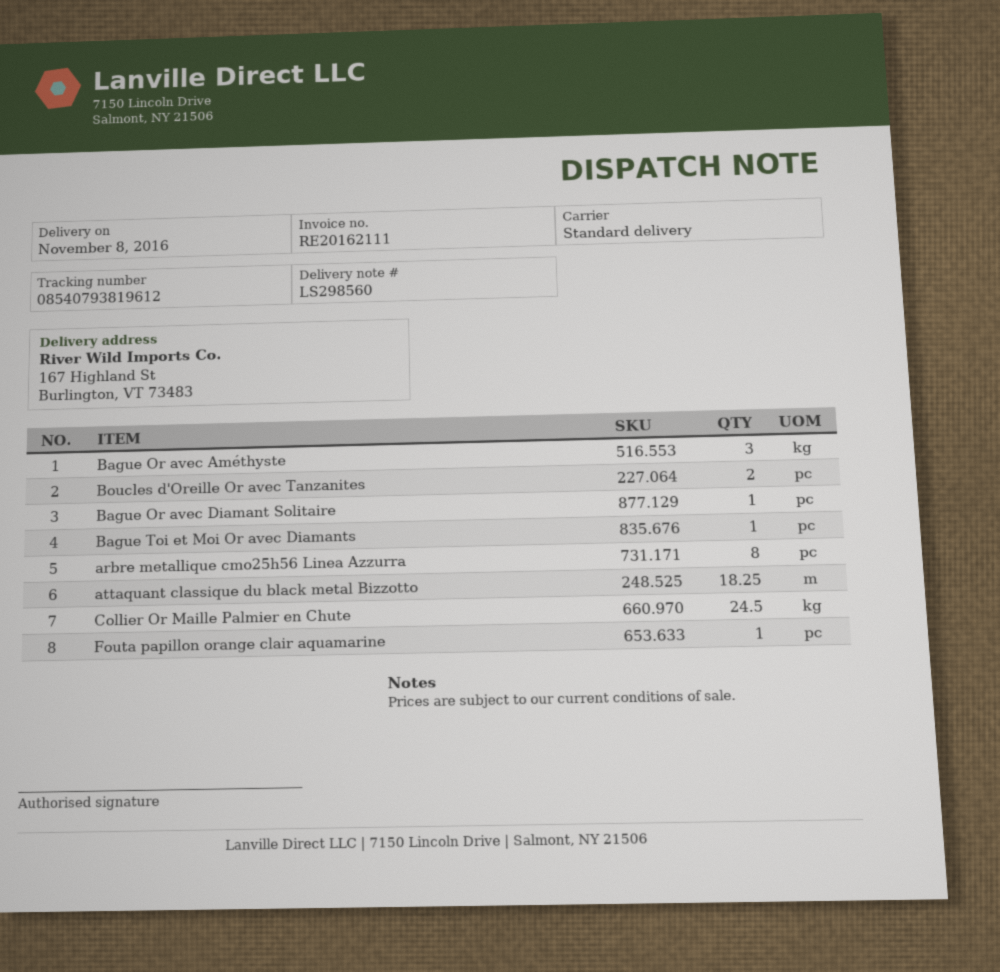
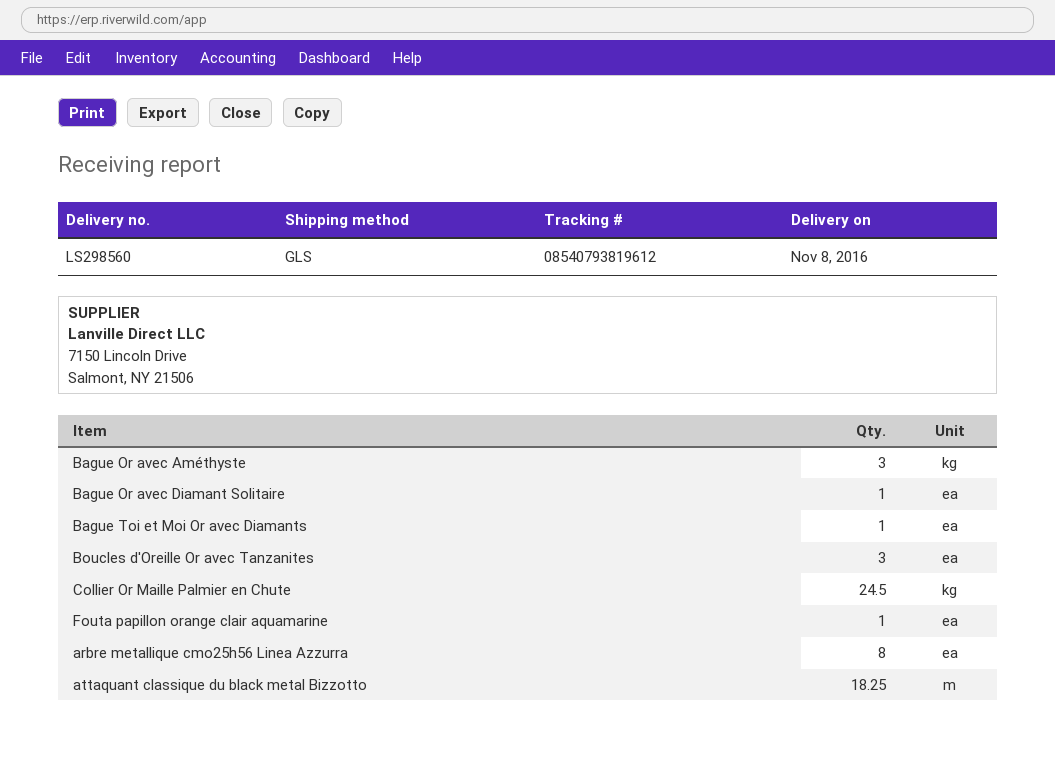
shipping method: standard -> GLS
Boucles d'Oreille Or avec Tanzanites: 2 -> 3

